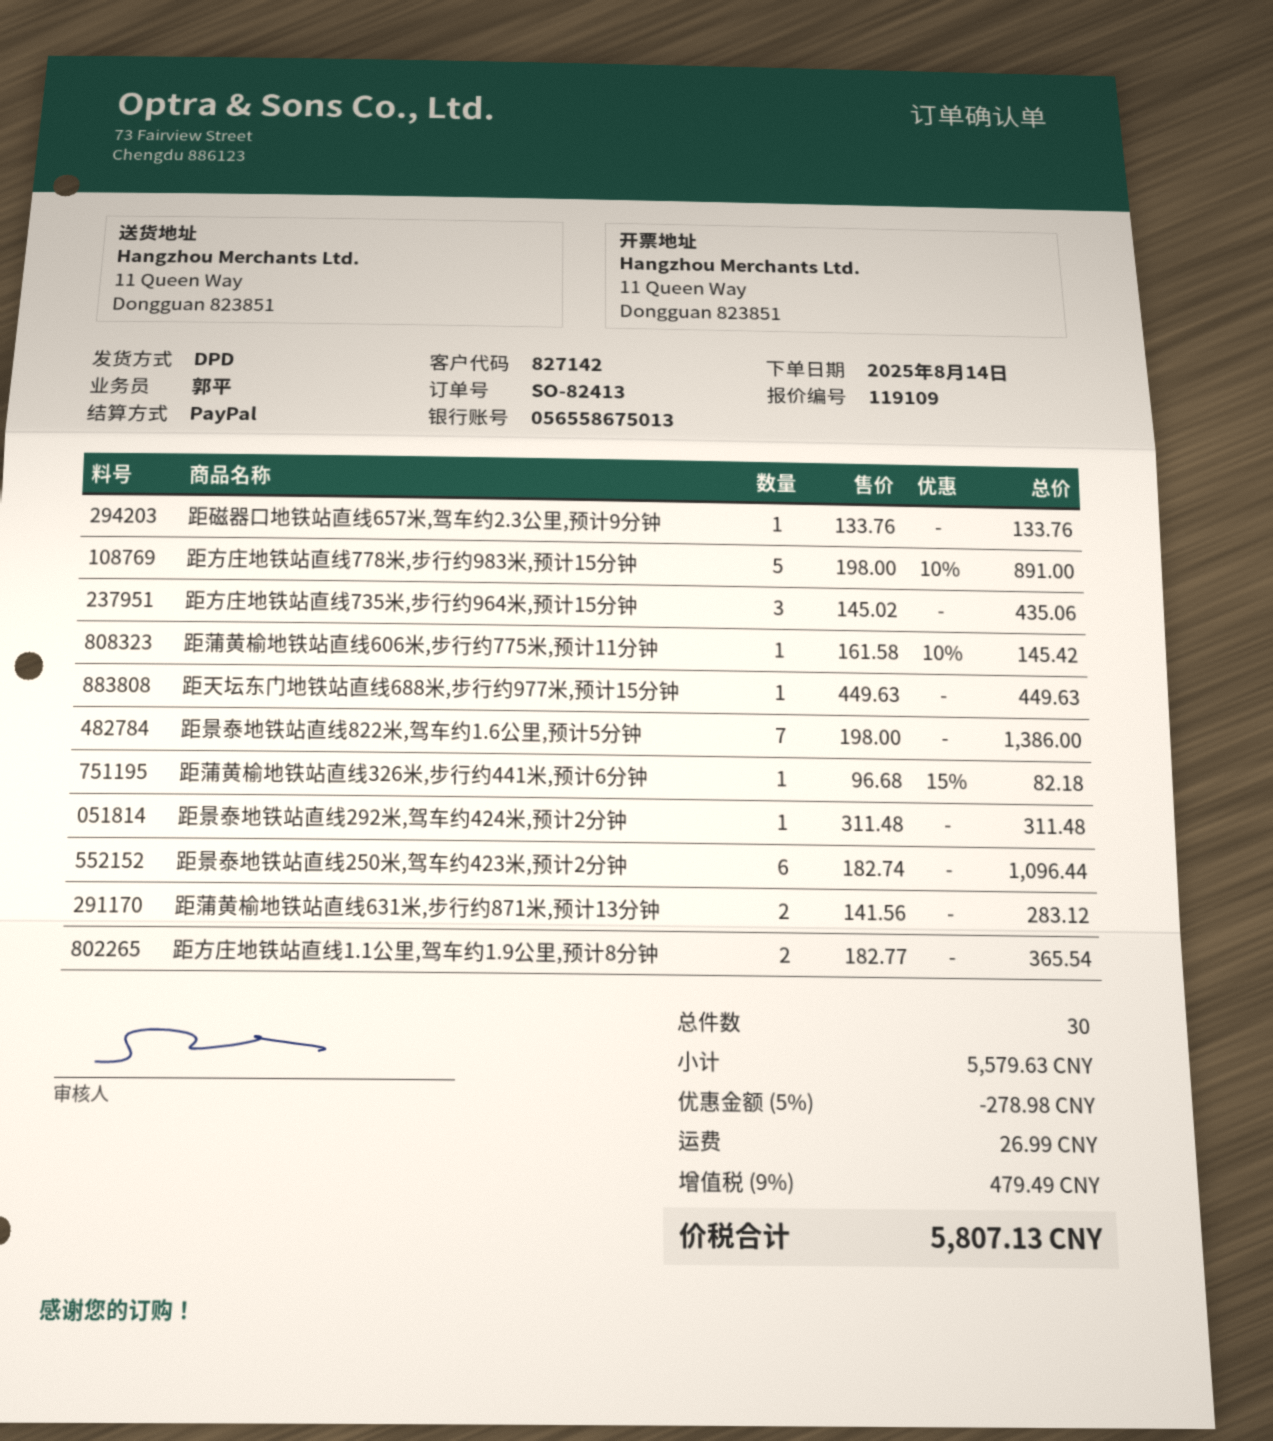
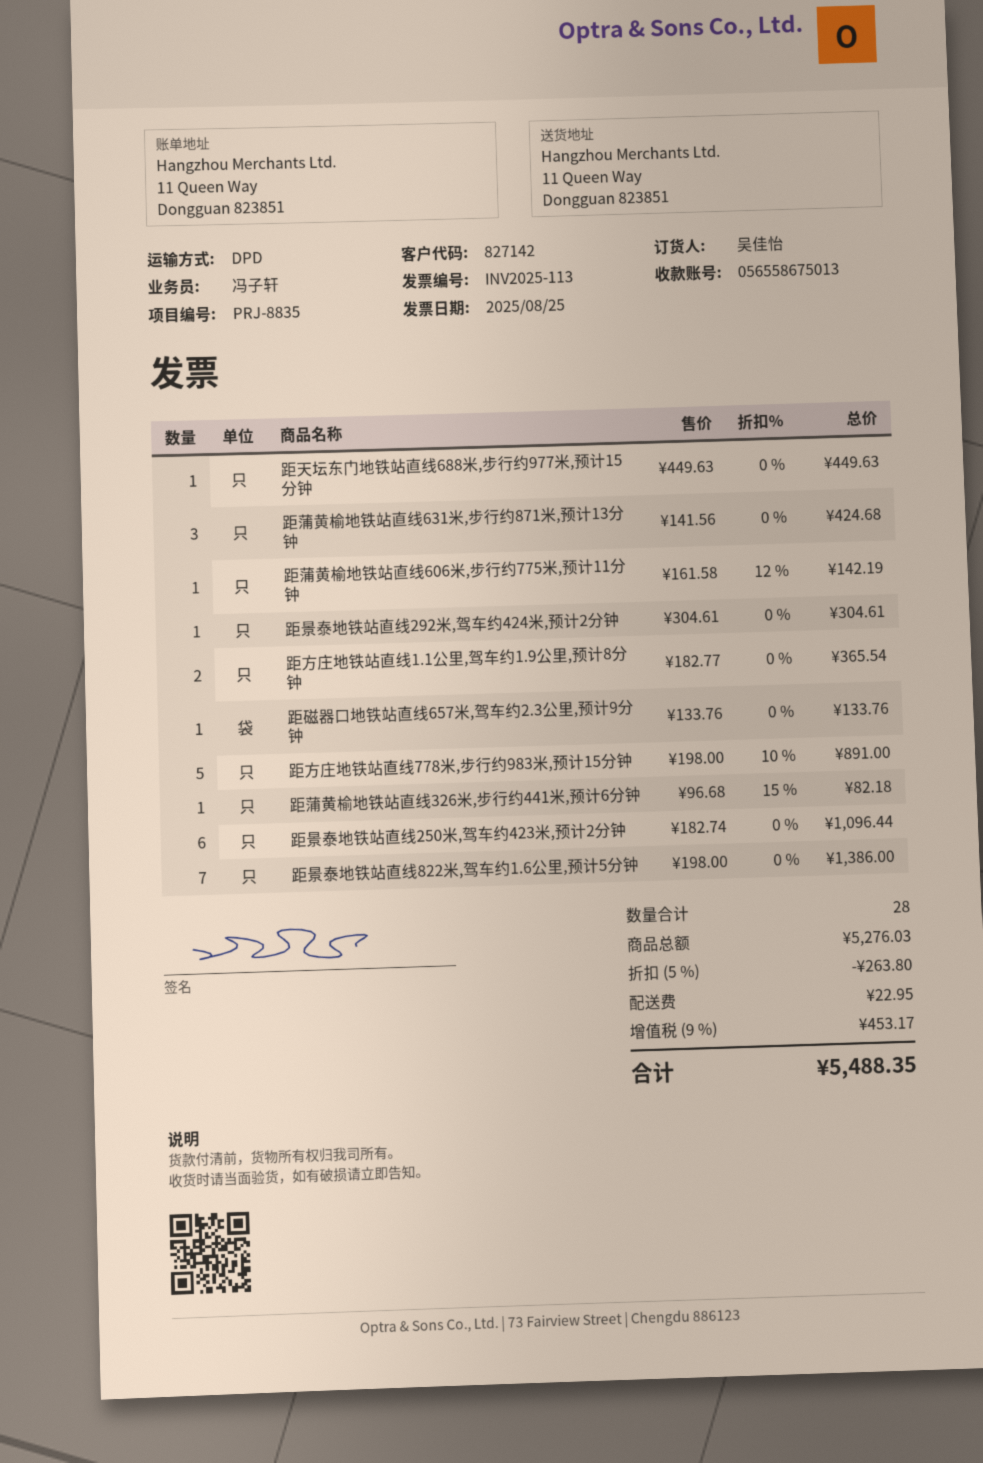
sales rep: 郭平 -> 冯子轩
距方庄地铁站直线735米,步行约964米,预计15分钟: 3 x 145.02 = 435.06 -> none
距蒲黄榆地铁站直线606米,步行约775米,预计11分钟: 1 x 161.58 - 10% = 145.42 -> 1 x 161.58 - 12% = 142.19
距景泰地铁站直线292米,驾车约424米,预计2分钟: 1 x 311.48 = 311.48 -> 1 x 304.61 = 304.61
距蒲黄榆地铁站直线631米,步行约871米,预计13分钟: 2 x 141.56 = 283.12 -> 3 x 141.56 = 424.68
total quantity: 30 -> 28
subtotal: 5579.63 -> 5276.03
discount: 5% = 278.98 -> 5% = 263.80
shipping: 26.99 -> 22.95
tax: 9% = 479.49 -> 9% = 453.17
total: 5807.13 -> 5488.35

